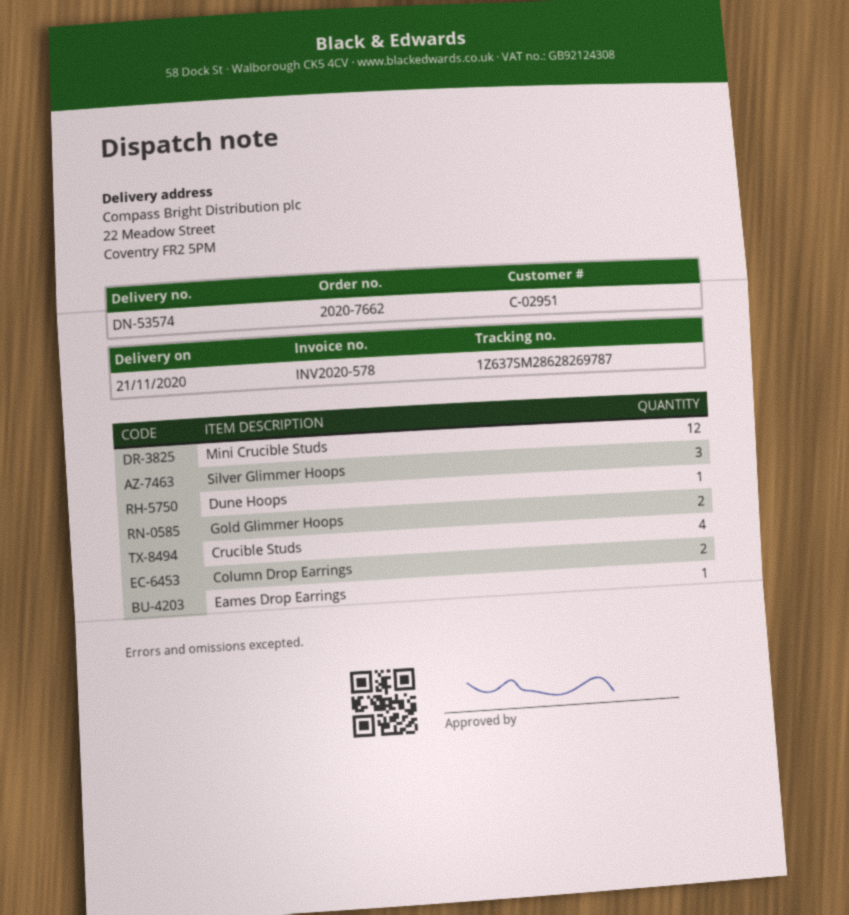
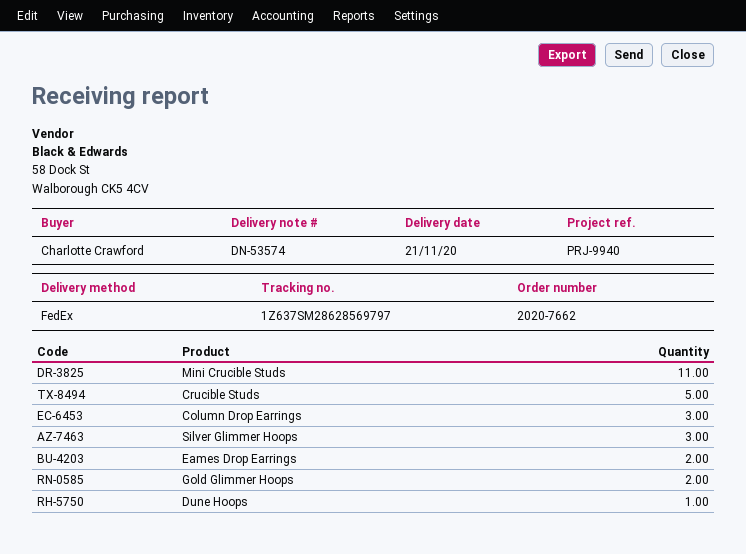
tracking number: 1Z637SM28628269787 -> 1Z637SM28628569797
Mini Crucible Studs: 12 -> 11
Crucible Studs: 4 -> 5
Column Drop Earrings: 2 -> 3
Eames Drop Earrings: 1 -> 2

